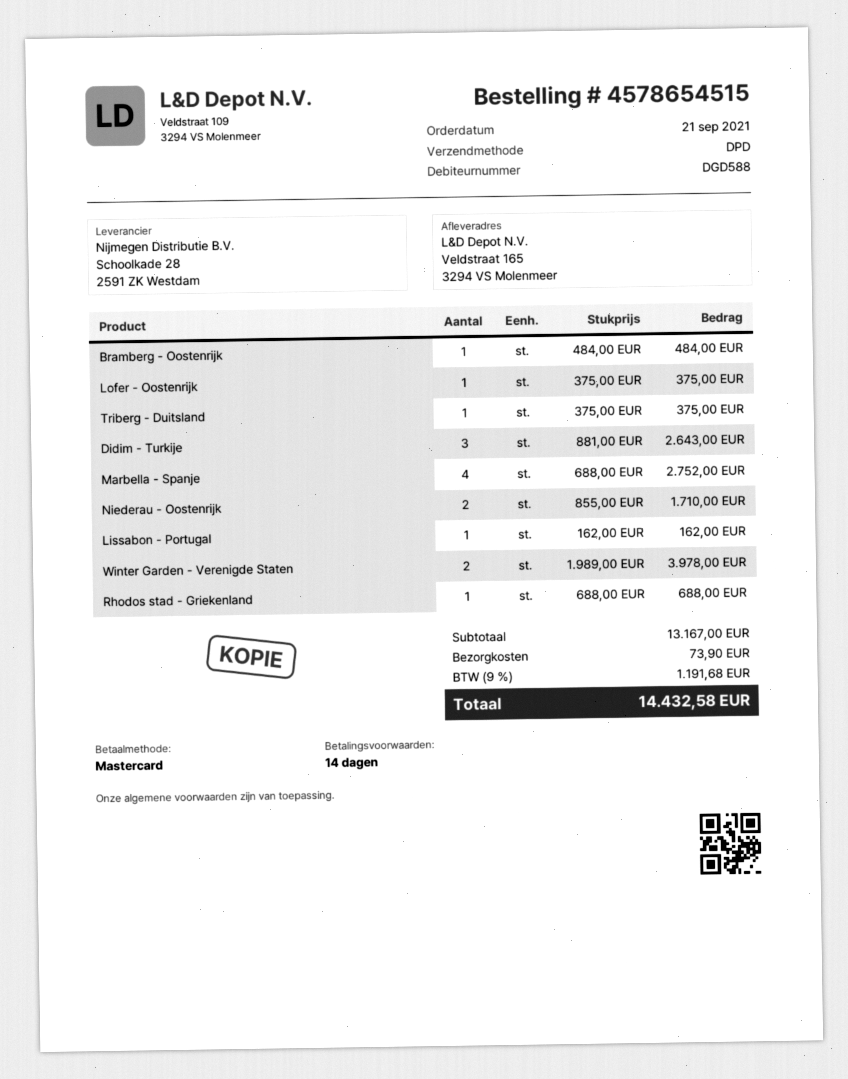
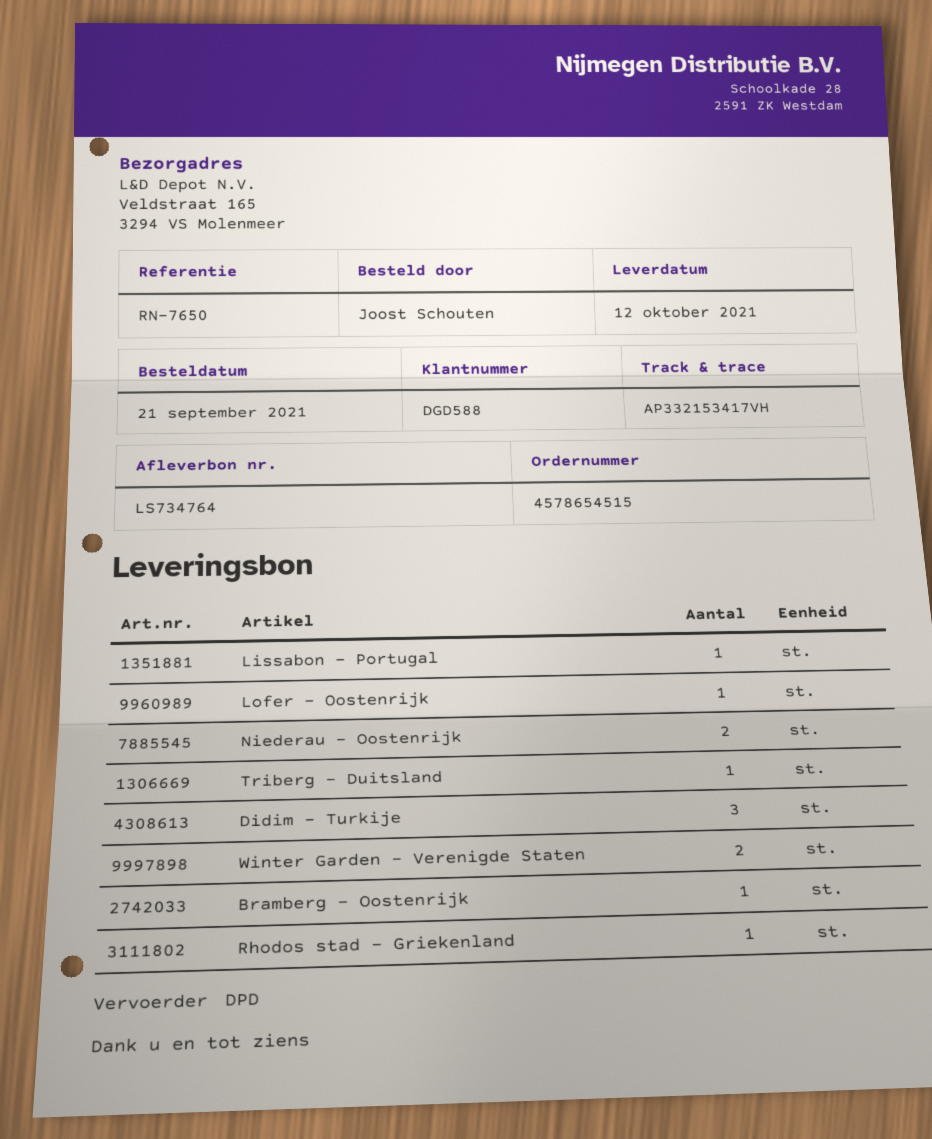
Marbella - Spanje: 4 -> none

